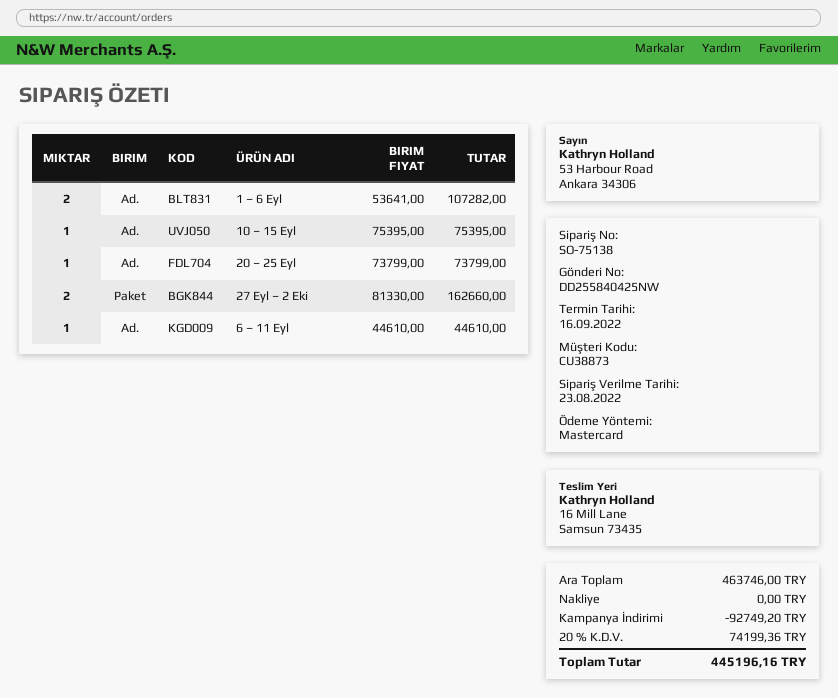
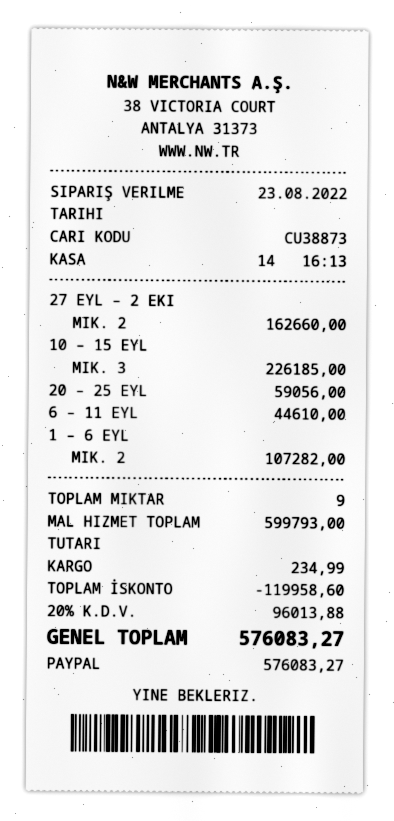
payment method: Mastercard -> PayPal
10 – 15 Eyl: 1 for 75395.00 -> 3 for 226185.00
20 – 25 Eyl: 1 for 73799.00 -> 1 for 59056.00
subtotal: 463746.00 -> 599793.00
discount: 92749.20 -> 119958.60
shipping: 0.00 -> 234.99
tax: 20% = 74199.36 -> 20% = 96013.88
total: 445196.16 -> 576083.27

